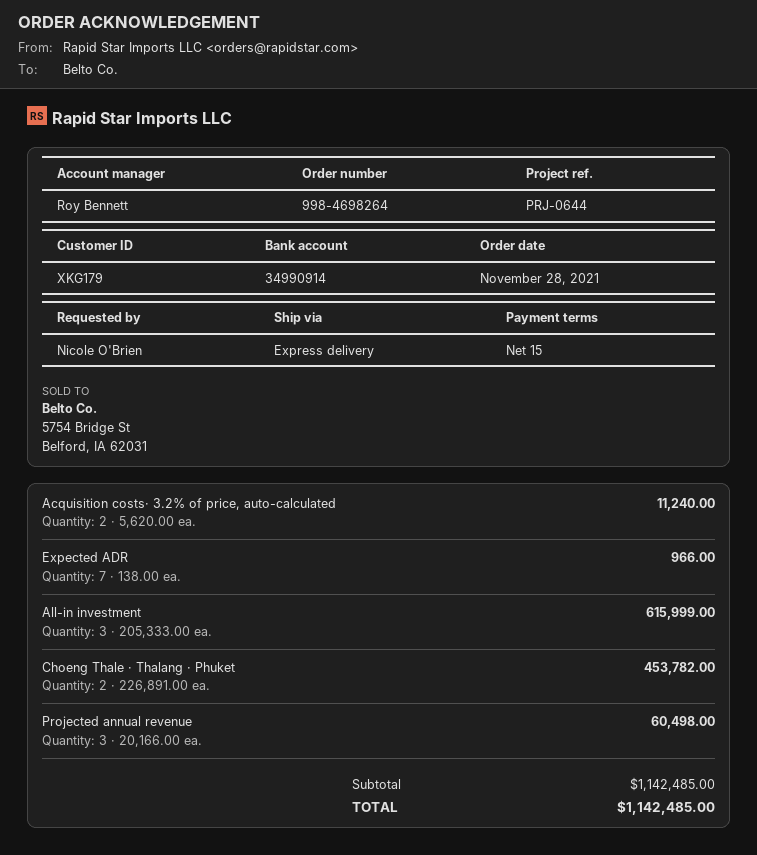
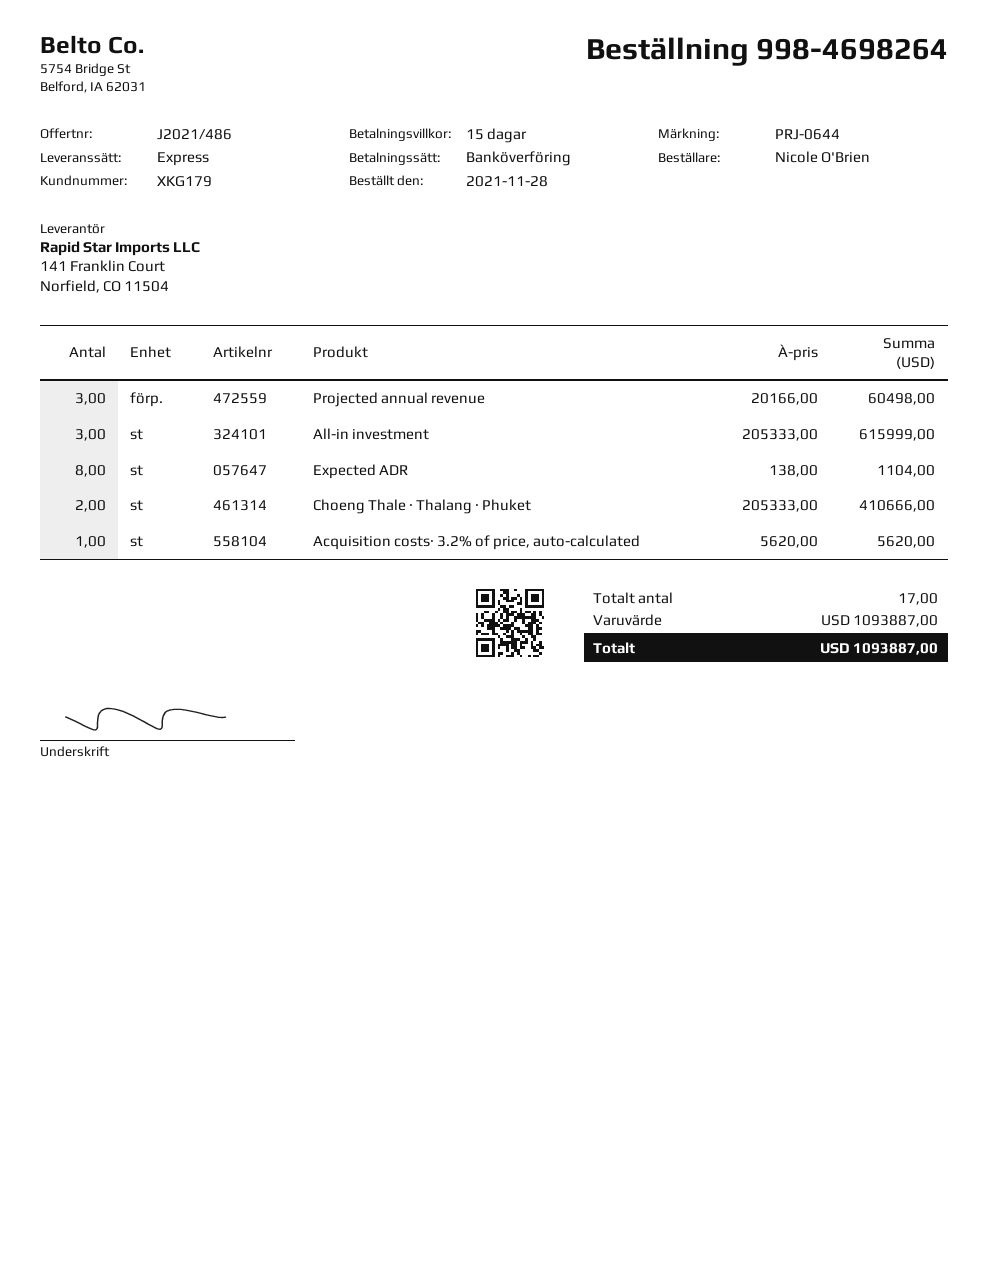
Acquisition costs· 3.2% of price, auto-calculated: 2 x 5620.00 = 11240.00 -> 1 x 5620.00 = 5620.00
Expected ADR: 7 x 138.00 = 966.00 -> 8 x 138.00 = 1104.00
Choeng Thale · Thalang · Phuket: 2 x 226891.00 = 453782.00 -> 2 x 205333.00 = 410666.00
subtotal: 1142485.00 -> 1093887.00
total: 1142485.00 -> 1093887.00

